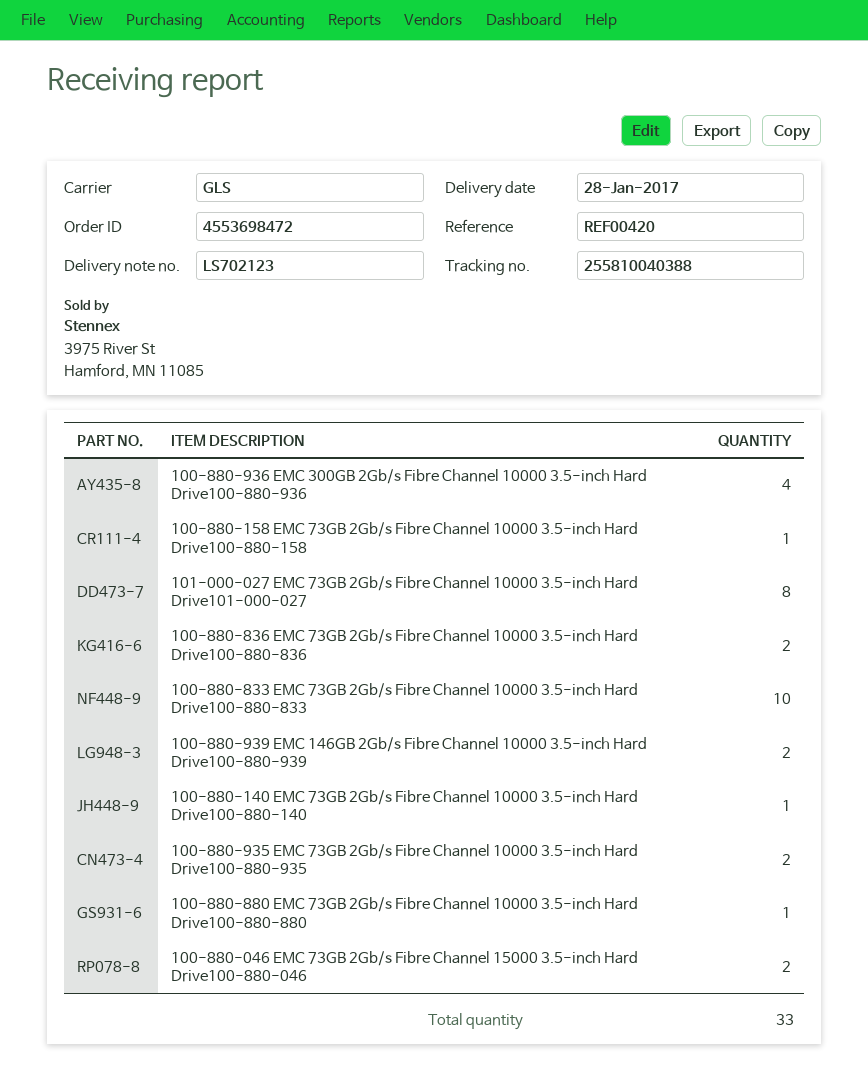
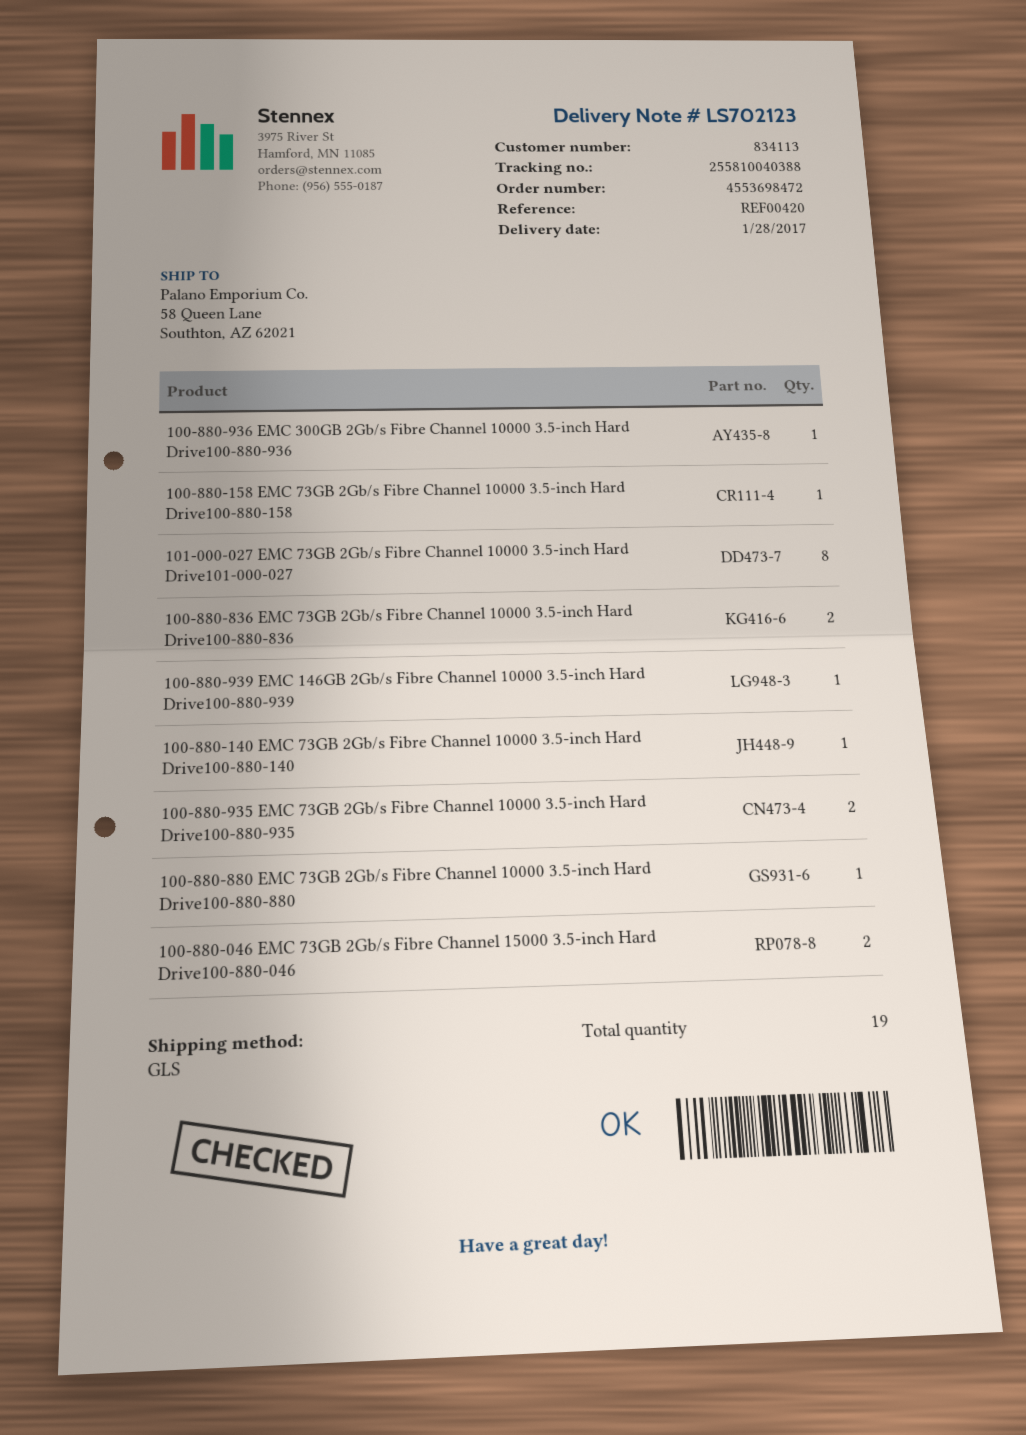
100-880-936 EMC 300GB 2Gb/s Fibre Channel 10000 3.5-inch Hard Drive100-880-936: 4 -> 1
100-880-833 EMC 73GB 2Gb/s Fibre Channel 10000 3.5-inch Hard Drive100-880-833: 10 -> none
100-880-939 EMC 146GB 2Gb/s Fibre Channel 10000 3.5-inch Hard Drive100-880-939: 2 -> 1
total quantity: 33 -> 19

